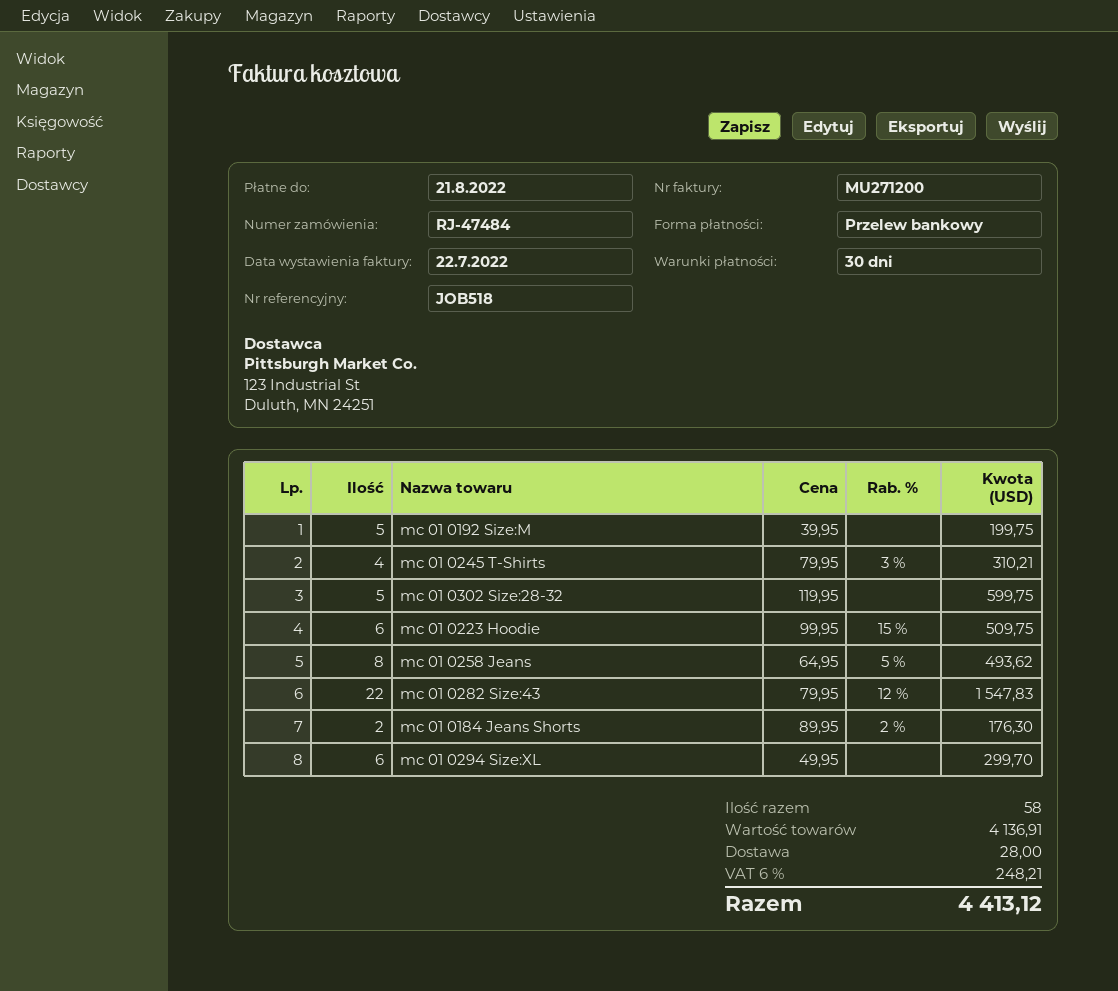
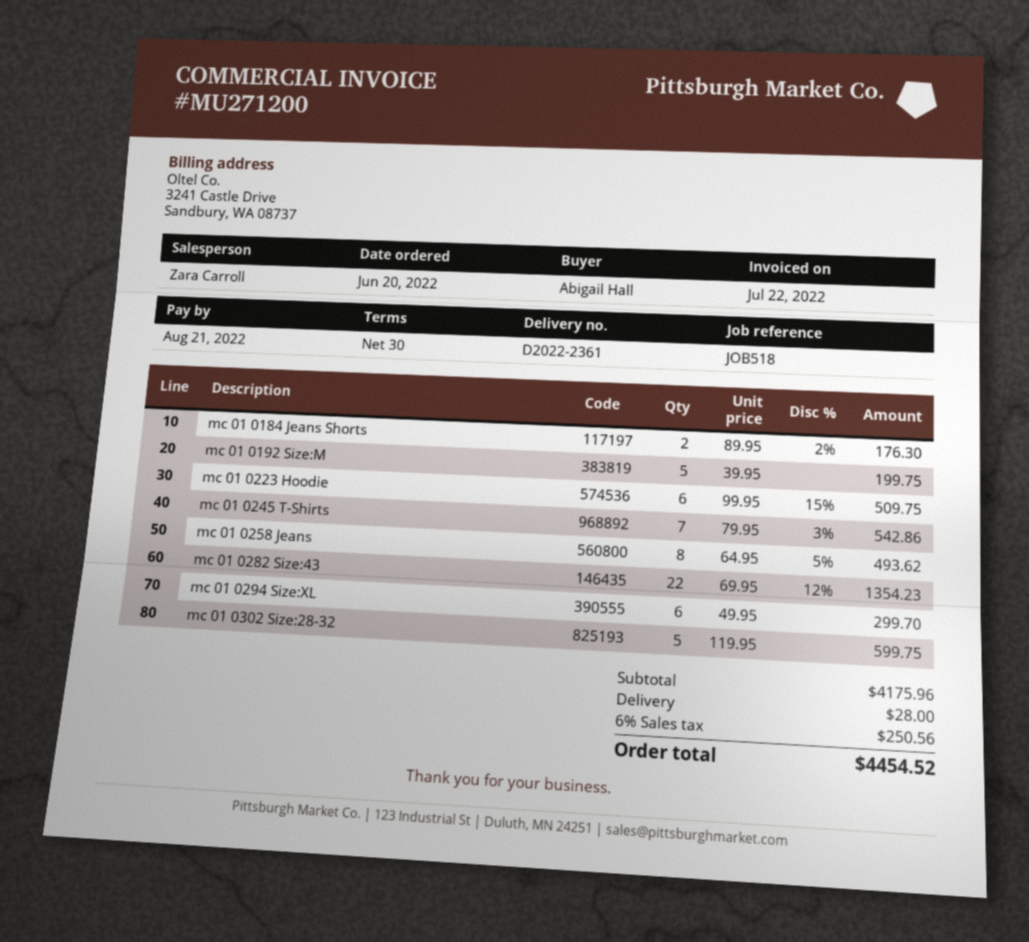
mc 01 0245 T-Shirts: 4 x 79.95 - 3% = 310.21 -> 7 x 79.95 - 3% = 542.86
mc 01 0282 Size:43: 22 x 79.95 - 12% = 1547.83 -> 22 x 69.95 - 12% = 1354.23
subtotal: 4136.91 -> 4175.96
tax: 6% = 248.21 -> 6% = 250.56
total: 4413.12 -> 4454.52

